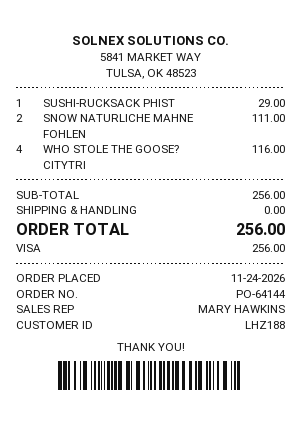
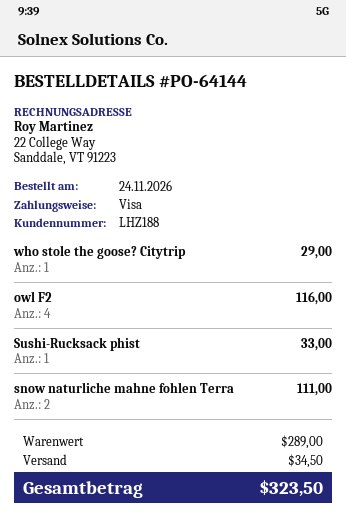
SUSHI-RUCKSACK PHIST: 1 for 29.00 -> 1 for 33.00
WHO STOLE THE GOOSE? CITYTRI: 4 for 116.00 -> 1 for 29.00
owl F2: none -> 4 for 116.00
subtotal: 256.00 -> 289.00
shipping: 0.00 -> 34.50
total: 256.00 -> 323.50

